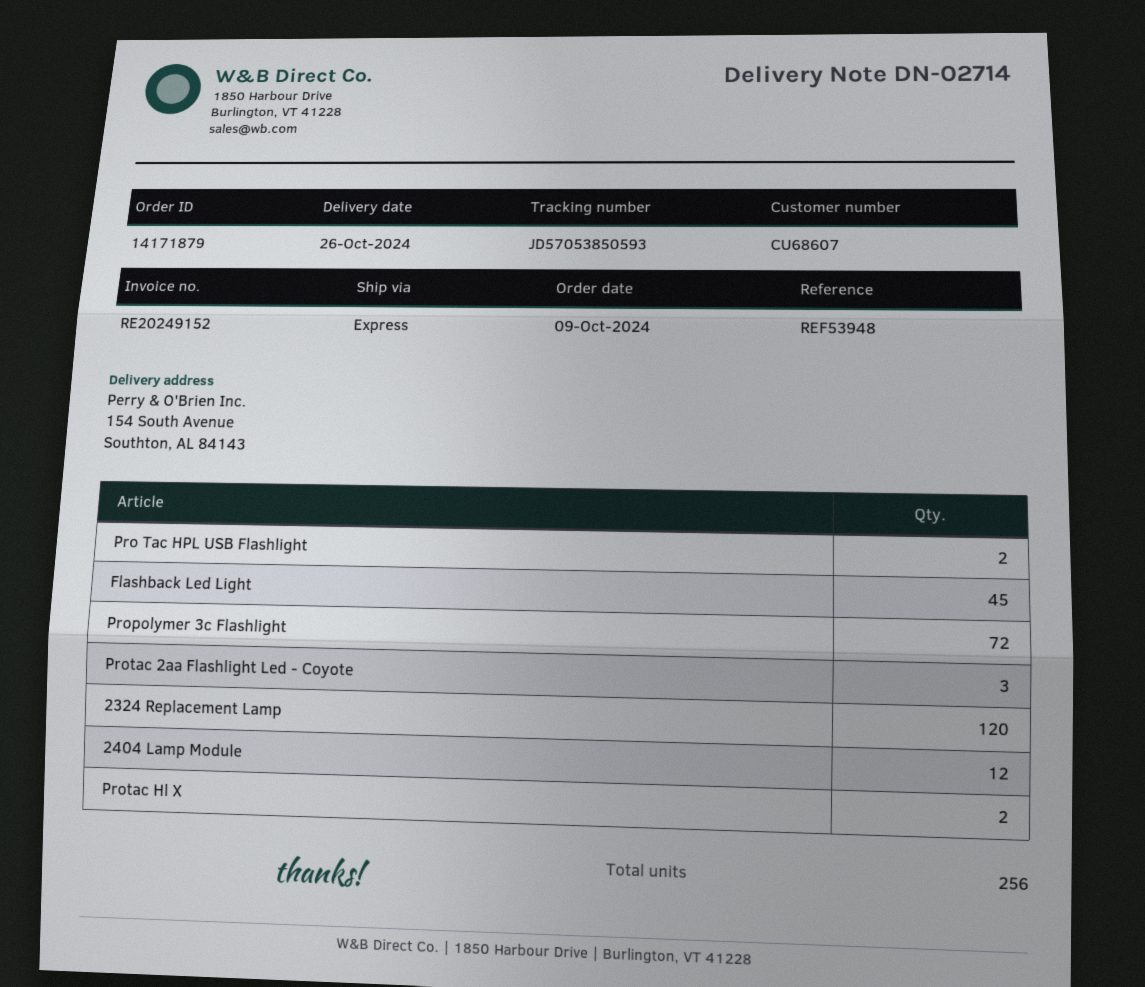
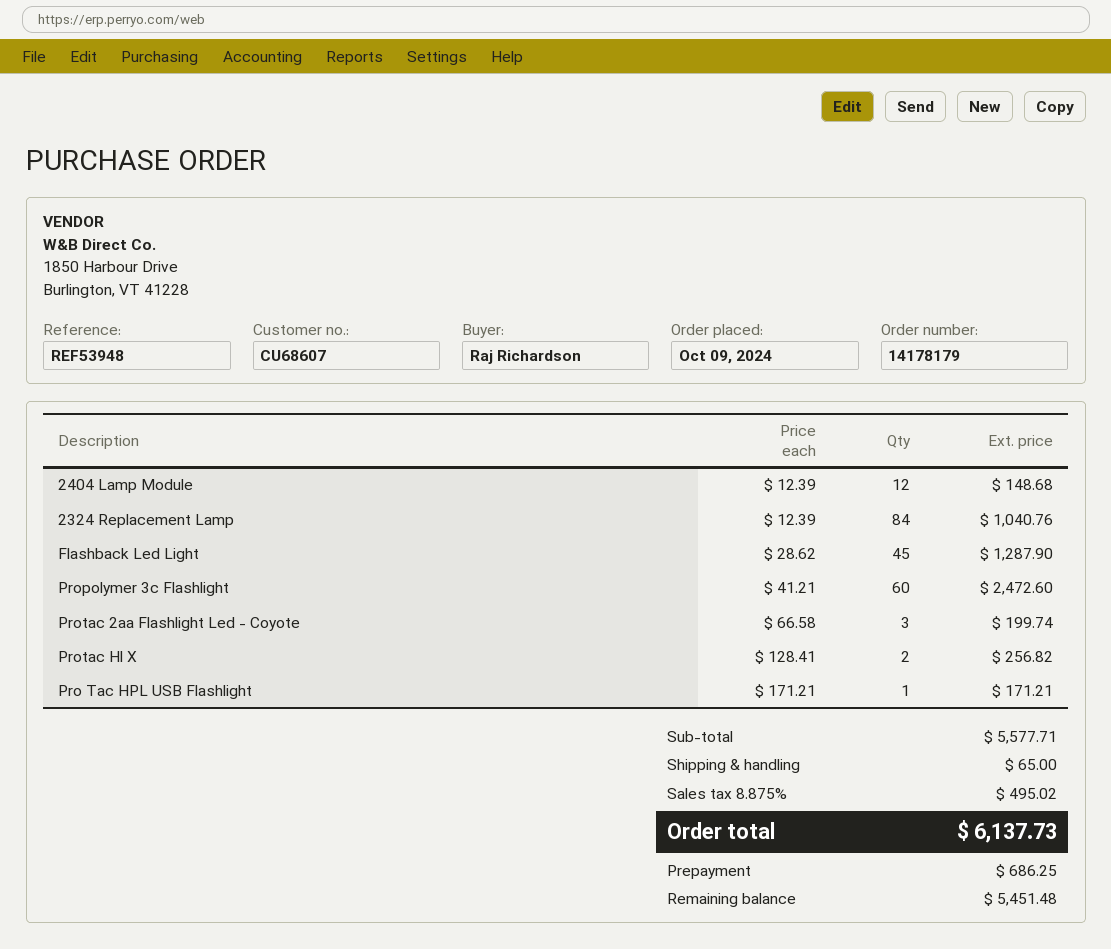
order number: 14171879 -> 14178179
Pro Tac HPL USB Flashlight: 2 -> 1
Propolymer 3c Flashlight: 72 -> 60
2324 Replacement Lamp: 120 -> 84

